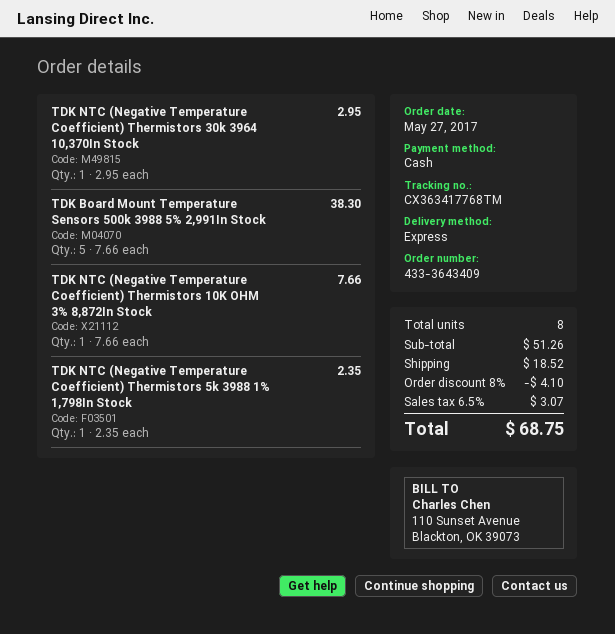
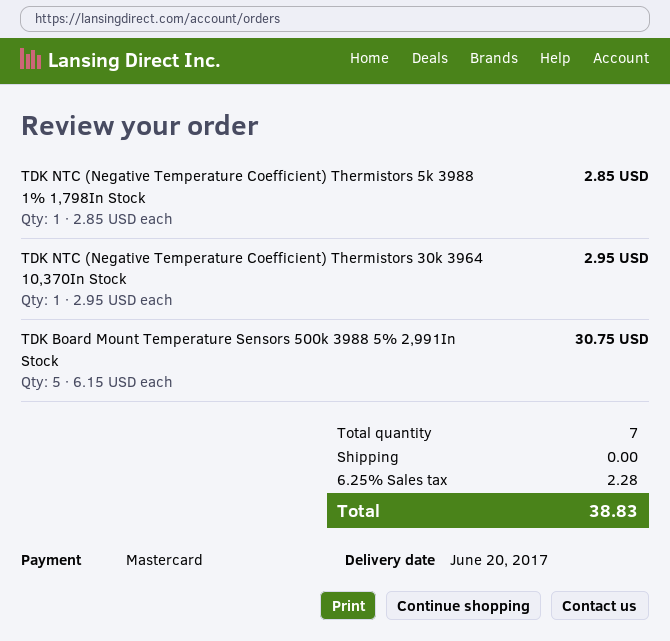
payment method: cash -> Mastercard
TDK Board Mount Temperature Sensors 500k 3988 5% 2,991In Stock: 5 x 7.66 = 38.30 -> 5 x 6.15 = 30.75
TDK NTC (Negative Temperature Coefficient) Thermistors 10K OHM 3% 8,872In Stock: 1 x 7.66 = 7.66 -> none
TDK NTC (Negative Temperature Coefficient) Thermistors 5k 3988 1% 1,798In Stock: 1 x 2.35 = 2.35 -> 1 x 2.85 = 2.85
total quantity: 8 -> 7
discount: 8% = 4.10 -> none
shipping: 18.52 -> 0.00
tax: 6.5% = 3.07 -> 6.25% = 2.28
total: 68.75 -> 38.83

